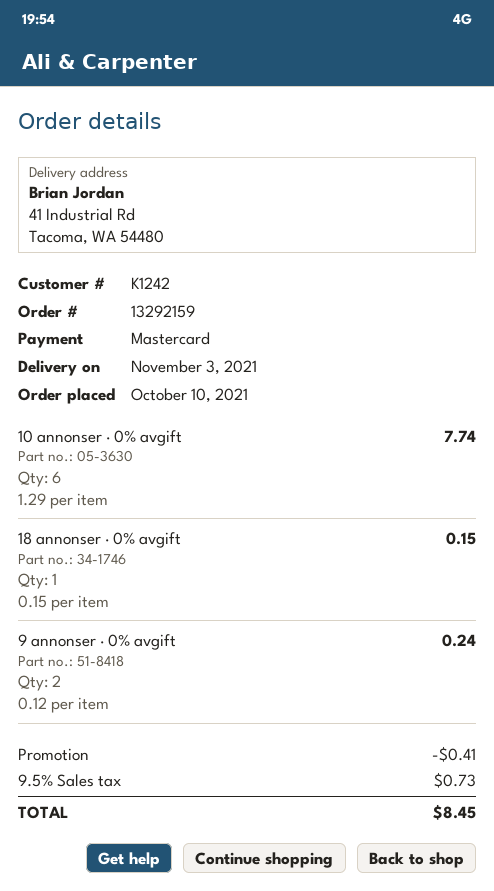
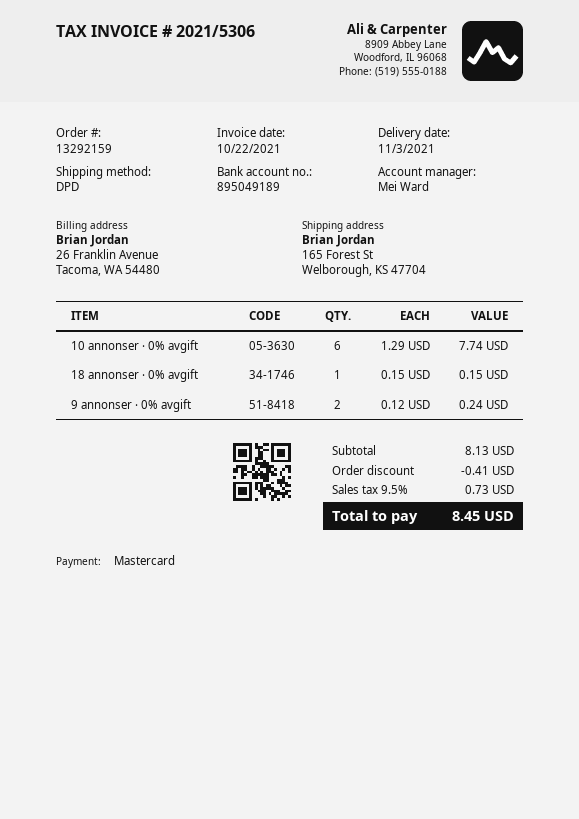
ship to: 41 Industrial Rd, Tacoma, WA 54480 -> 165 Forest St, Welborough, KS 47704

